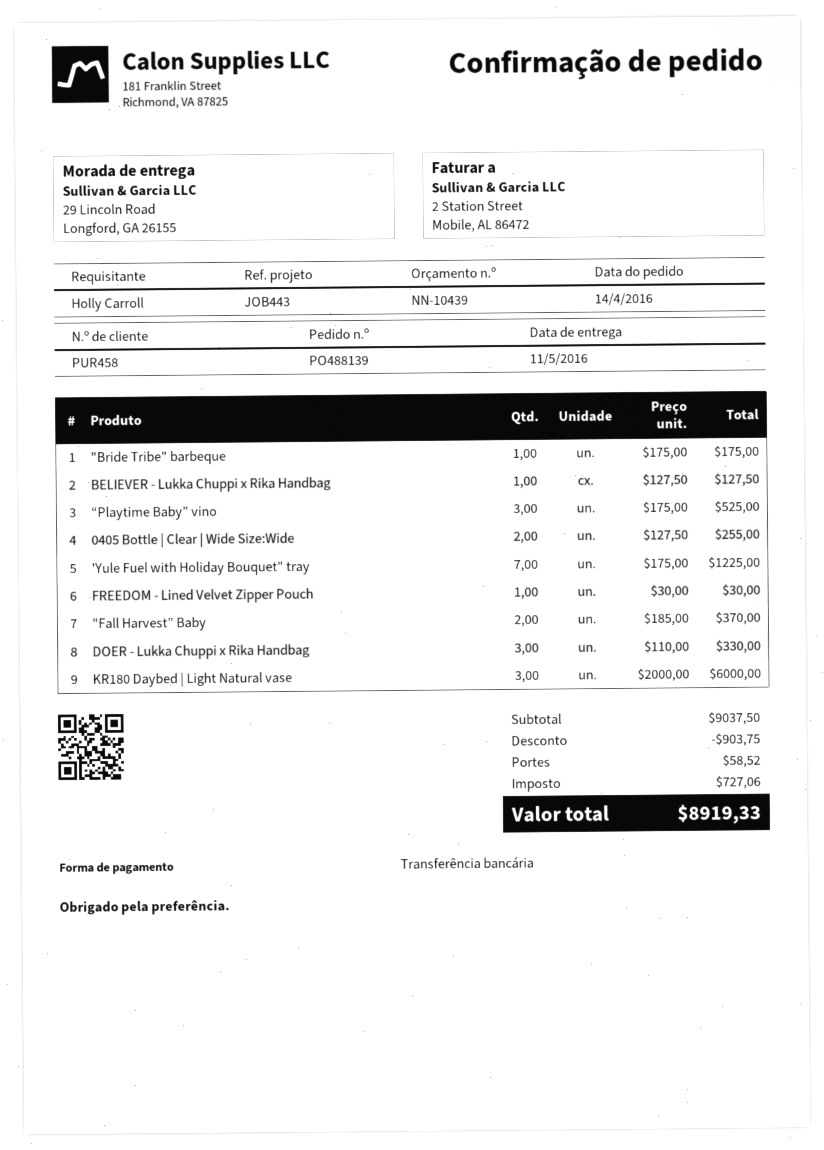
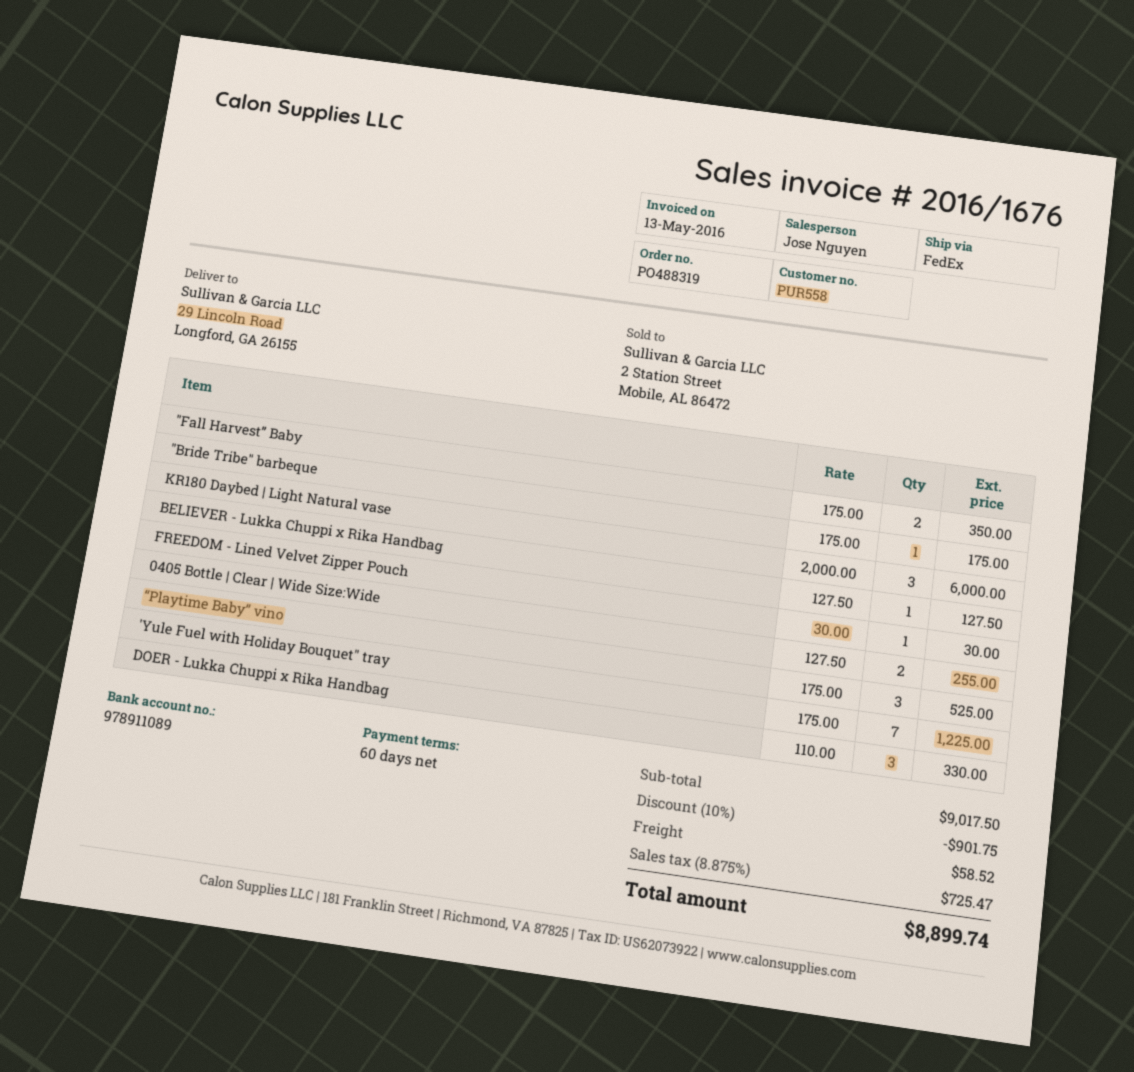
order number: PO488139 -> PO488319
customer number: PUR458 -> PUR558
"Fall Harvest” Baby: 2 x 185.00 = 370.00 -> 2 x 175.00 = 350.00
subtotal: 9037.50 -> 9017.50
discount: 903.75 -> 901.75
tax: 727.06 -> 725.47
total: 8919.33 -> 8899.74

